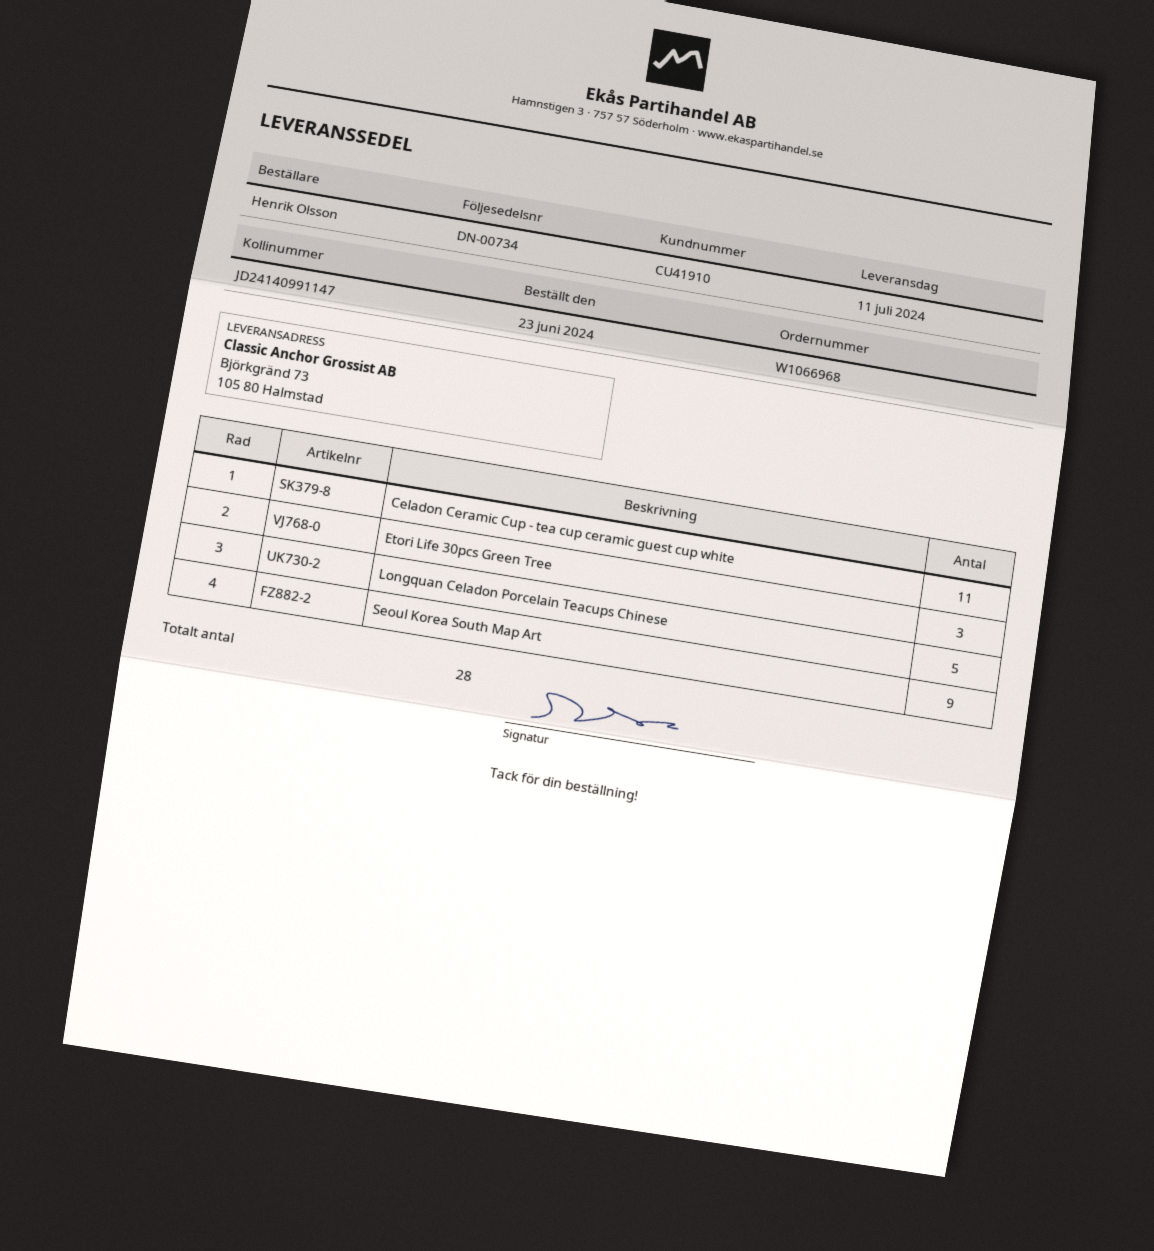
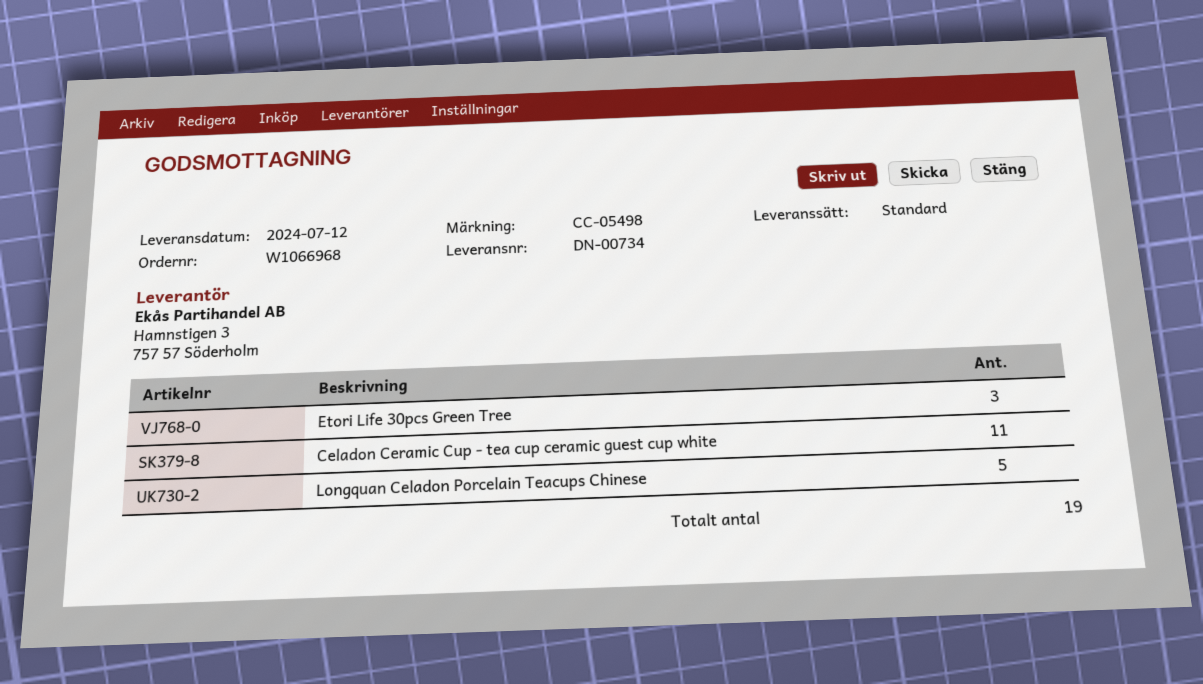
delivery date: 2024-07-11 -> 2024-07-12
Seoul Korea South Map Art: 9 -> none
total quantity: 28 -> 19

